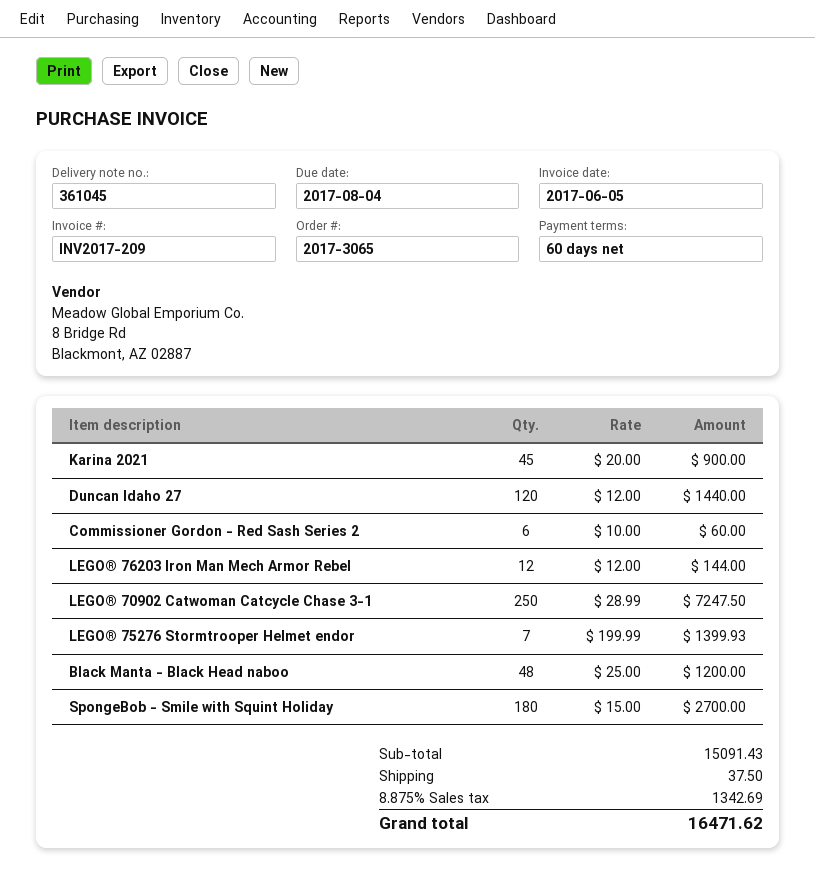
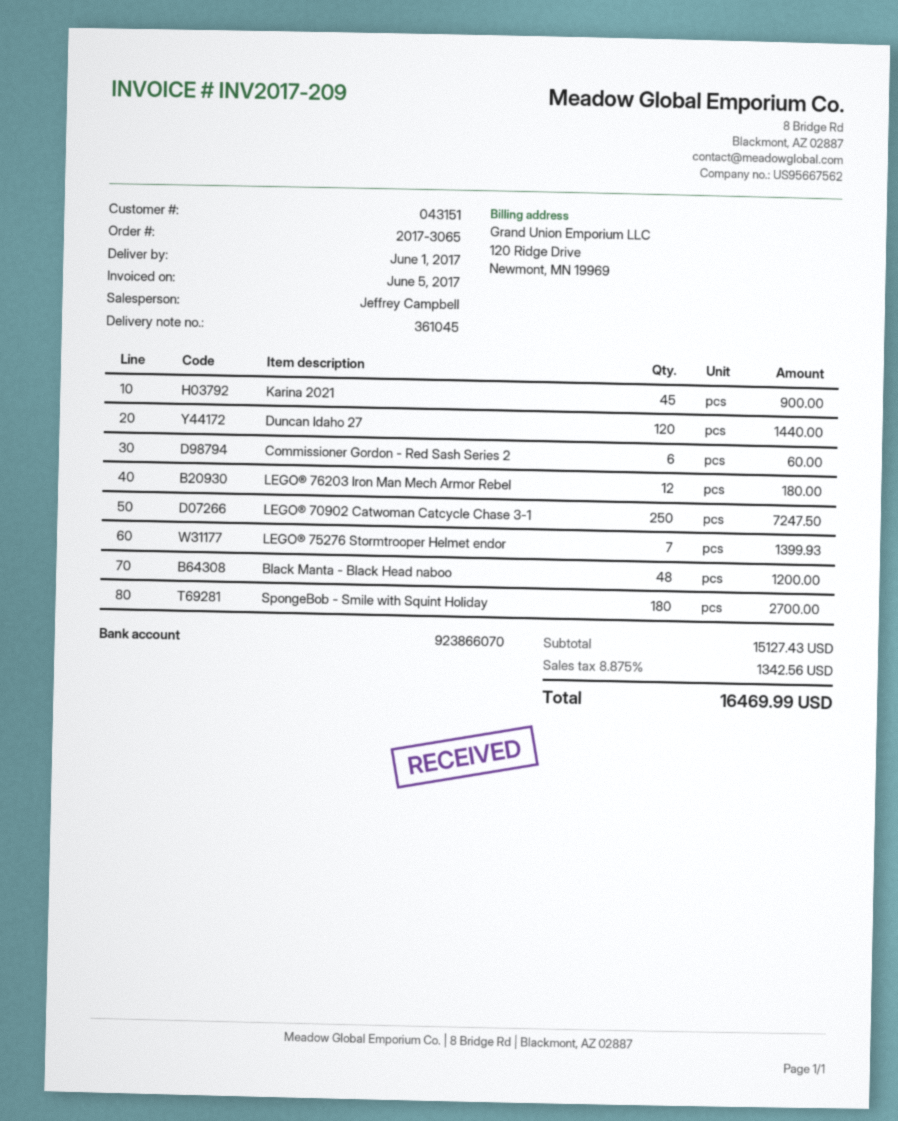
LEGO® 76203 Iron Man Mech Armor Rebel: 12 for 144.00 -> 12 for 180.00
subtotal: 15091.43 -> 15127.43
shipping: 37.50 -> none
tax: 8.875% = 1342.69 -> 8.875% = 1342.56
total: 16471.62 -> 16469.99

